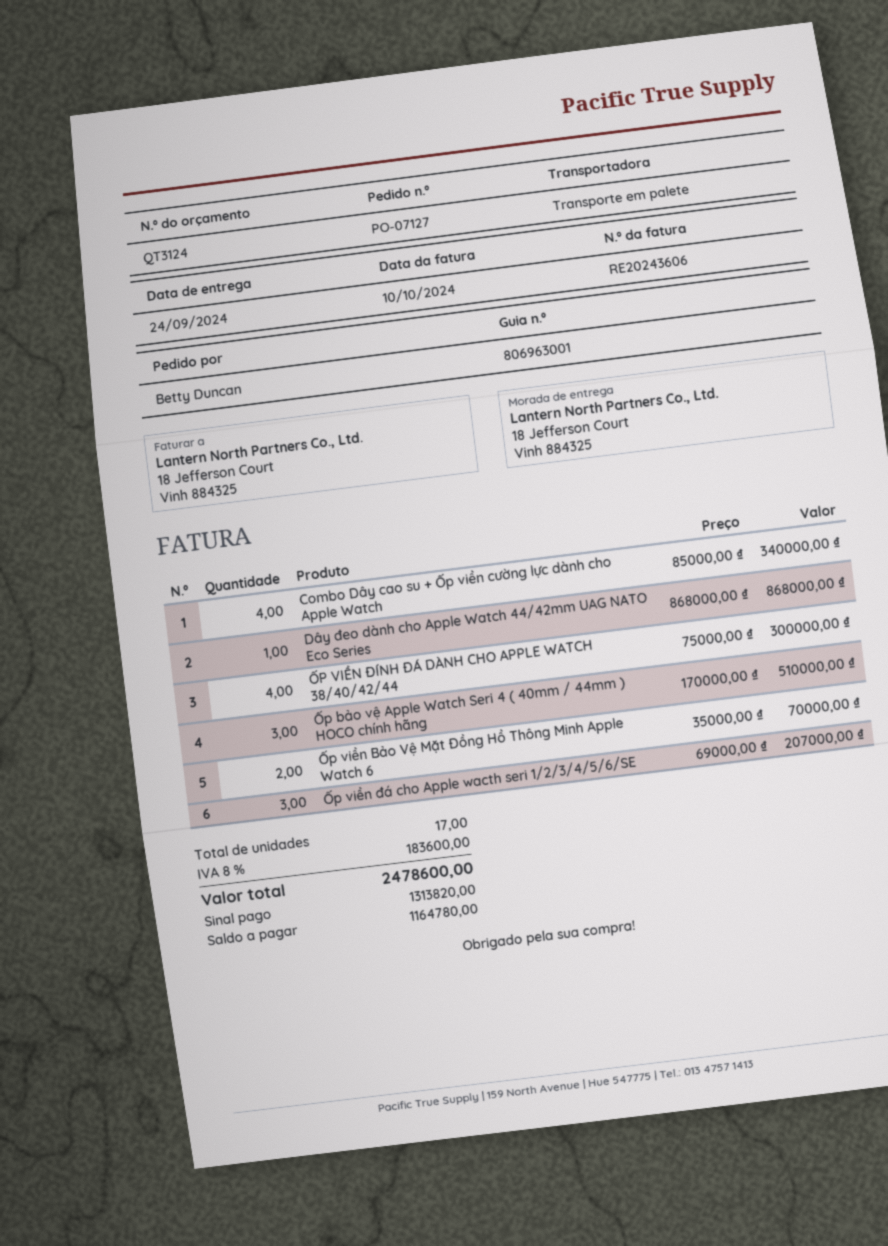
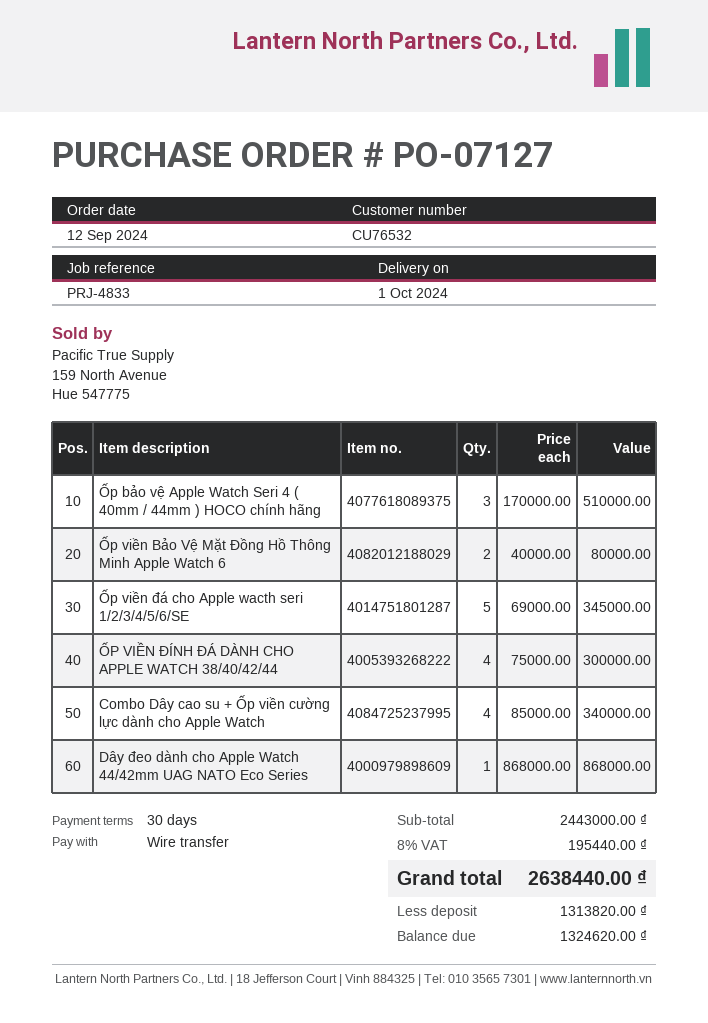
delivery date: 2024-09-24 -> 2024-10-01
Ốp viền Bảo Vệ Mặt Đồng Hồ Thông Minh Apple Watch 6: 2 x 35000.00 = 70000.00 -> 2 x 40000.00 = 80000.00
Ốp viền đá cho Apple wacth seri 1/2/3/4/5/6/SE: 3 x 69000.00 = 207000.00 -> 5 x 69000.00 = 345000.00
tax: 8% = 183600.00 -> 8% = 195440.00
total: 2478600.00 -> 2638440.00
balance: 1164780.00 -> 1324620.00

